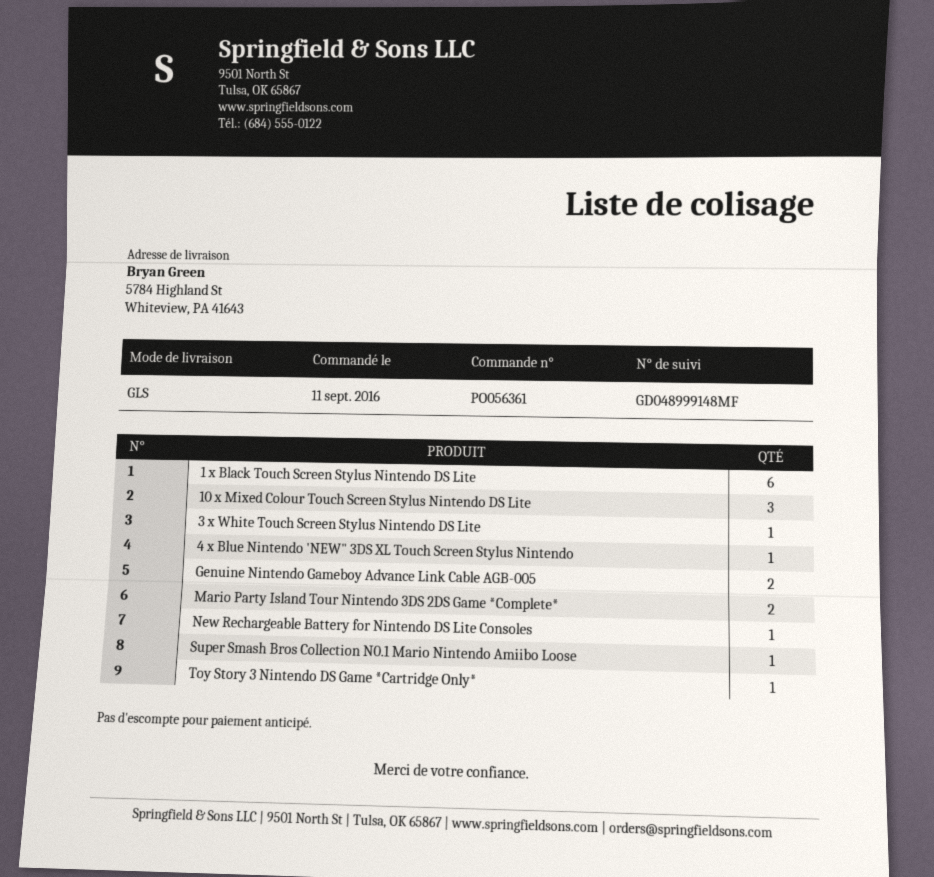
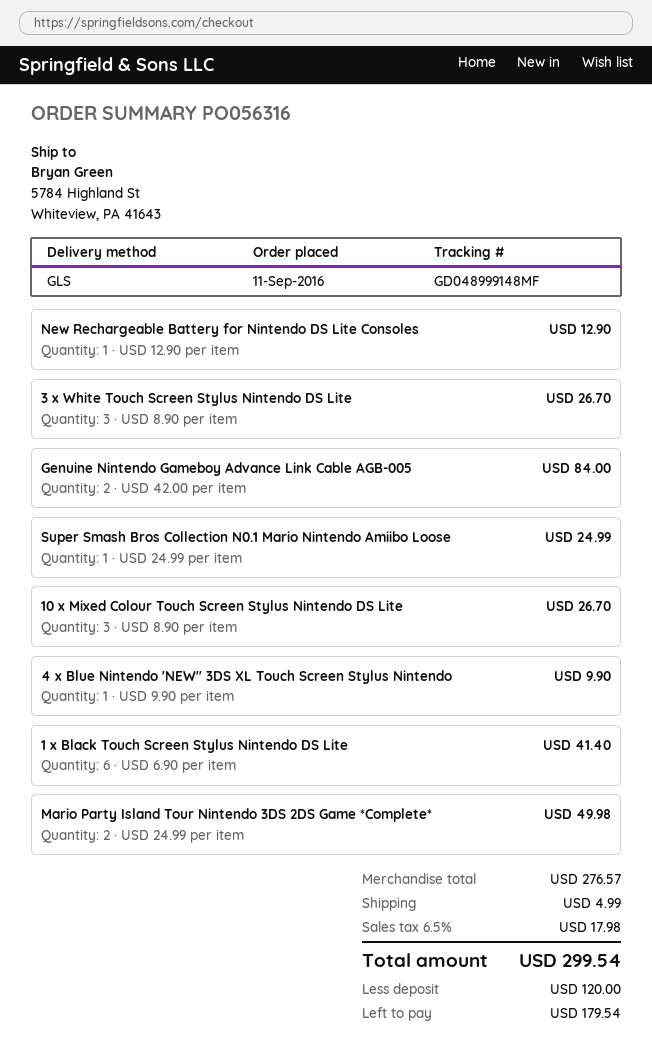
order number: PO056361 -> PO056316
3 x White Touch Screen Stylus Nintendo DS Lite: 1 -> 3
Toy Story 3 Nintendo DS Game *Cartridge Only*: 1 -> none

